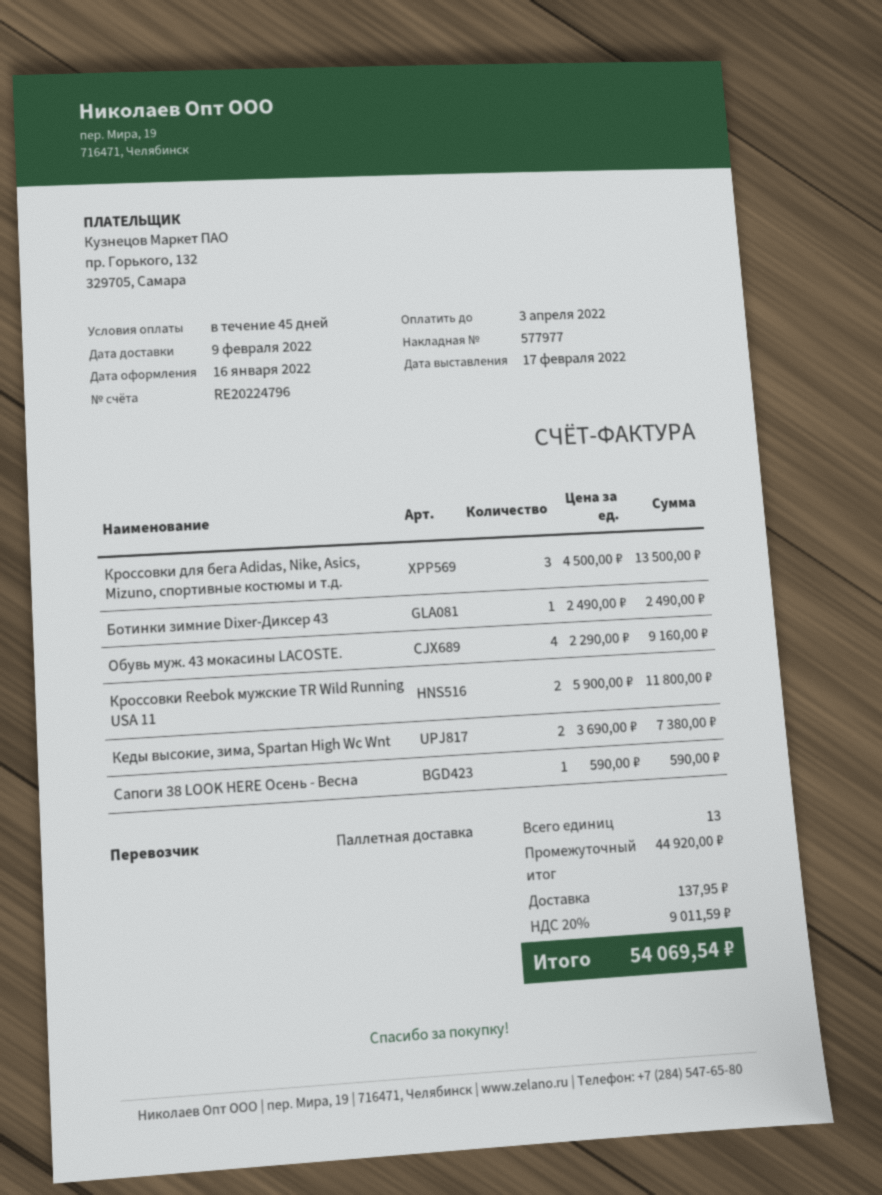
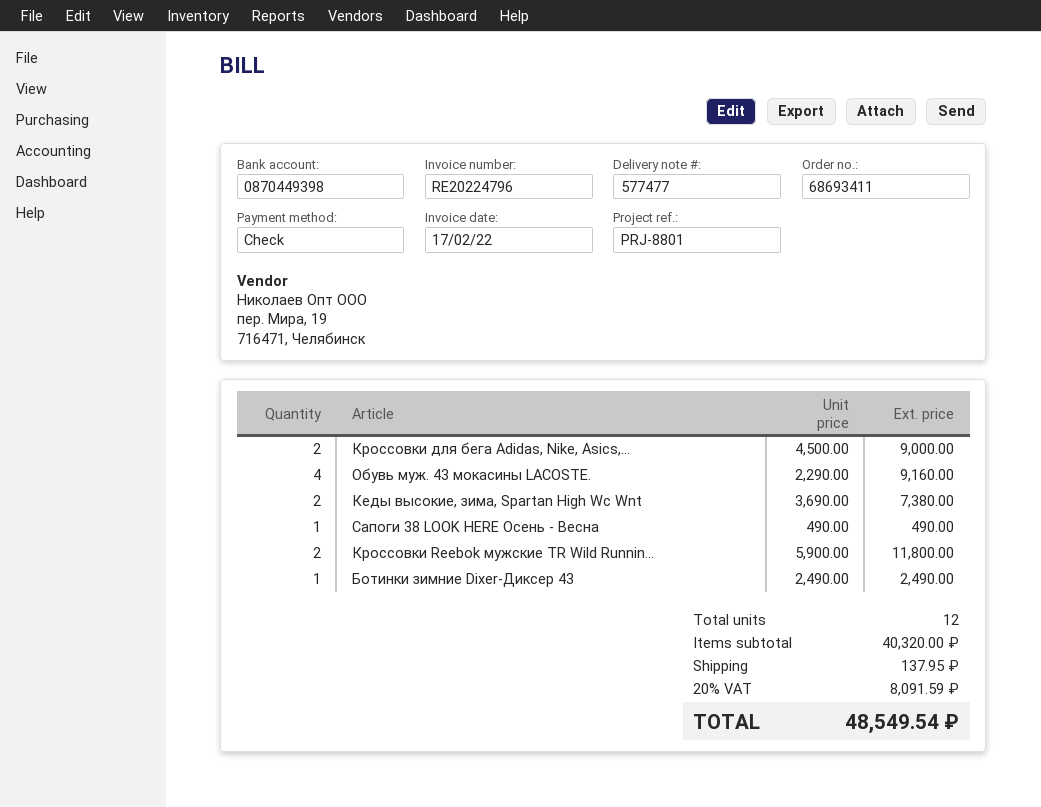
delivery note number: 577977 -> 577477
Кроссовки для бега Adidas, Nike, Asics, Mizuno, спортивные костюмы и т.д.: 3 x 4500.00 = 13500.00 -> 2 x 4500.00 = 9000.00
Сапоги 38 LOOK HERE Осень - Весна: 1 x 590.00 = 590.00 -> 1 x 490.00 = 490.00
total quantity: 13 -> 12
subtotal: 44920.00 -> 40320.00
tax: 20% = 9011.59 -> 20% = 8091.59
total: 54069.54 -> 48549.54

